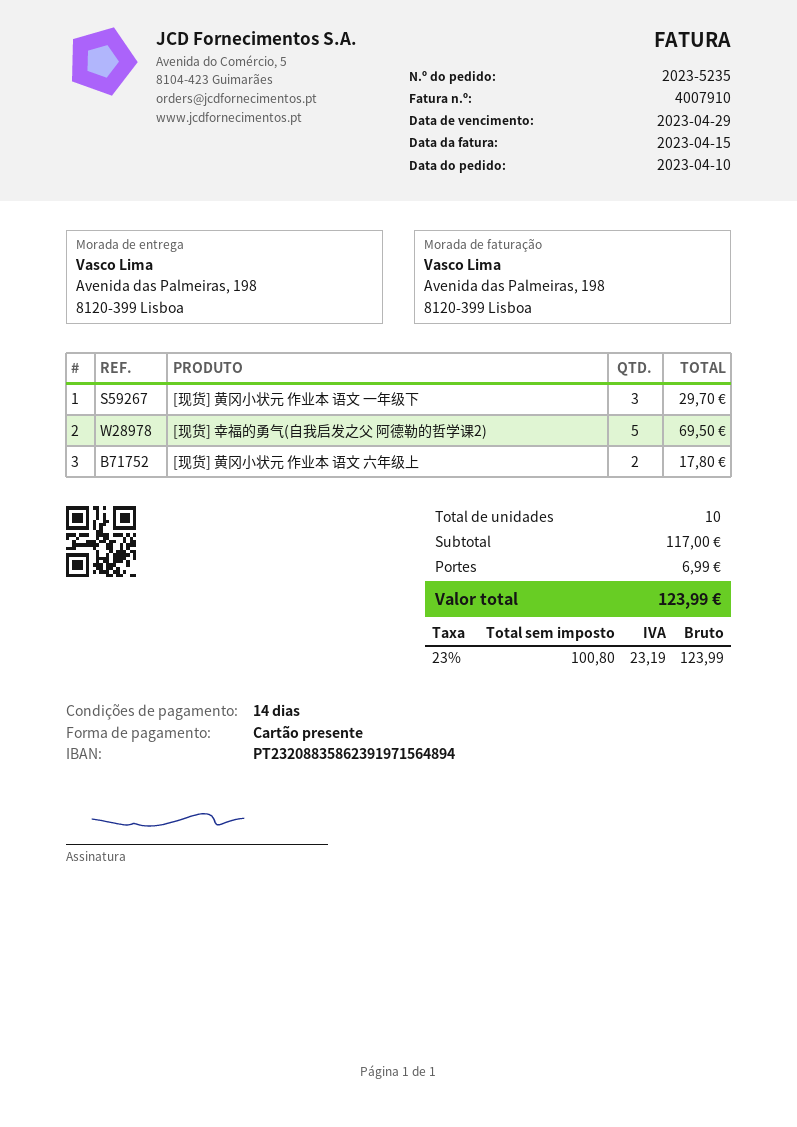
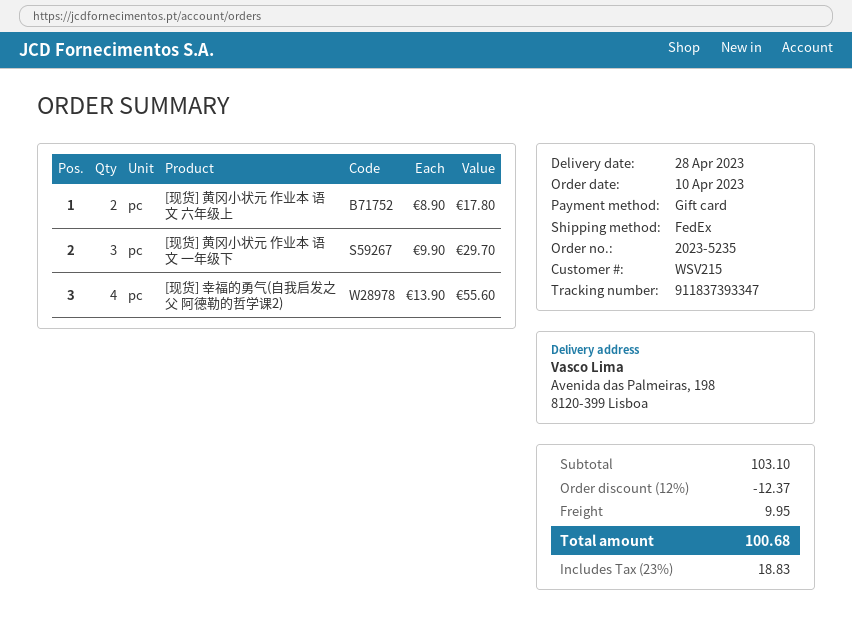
[现货] 幸福的勇气(自我启发之父 阿德勒的哲学课2): 5 for 69.50 -> 4 for 55.60
subtotal: 117.00 -> 103.10
discount: none -> 12% = 12.37
shipping: 6.99 -> 9.95
tax: 23% = 23.19 -> 23% = 18.83
total: 123.99 -> 100.68

